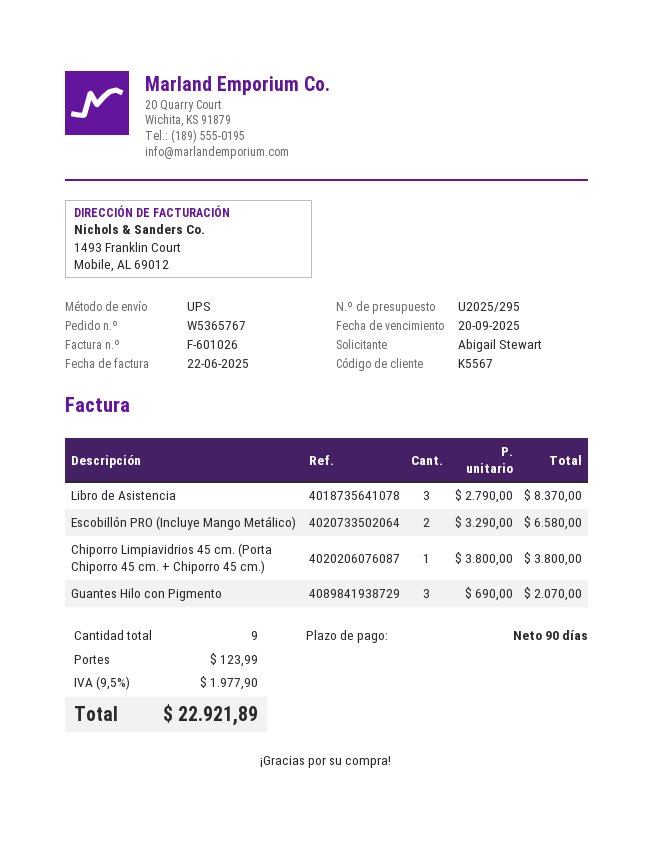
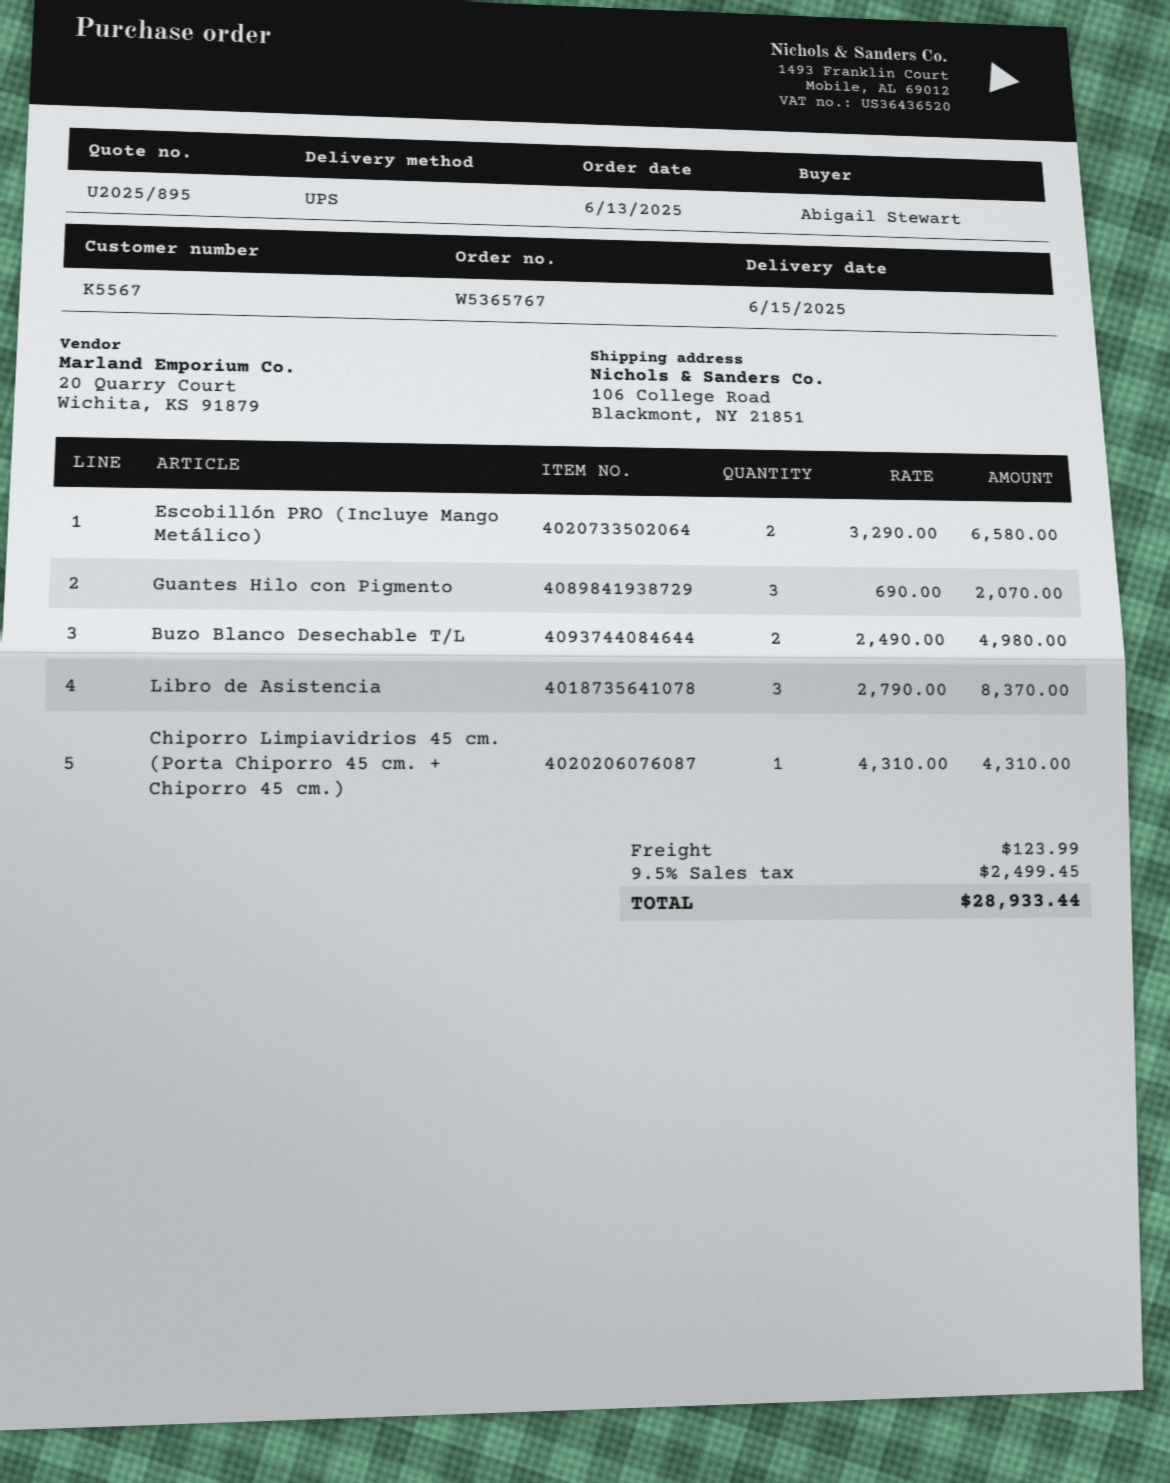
quote number: U2025/295 -> U2025/895
Chiporro Limpiavidrios 45 cm. (Porta Chiporro 45 cm. + Chiporro 45 cm.): 1 x 3800.00 = 3800.00 -> 1 x 4310.00 = 4310.00
Buzo Blanco Desechable T/L: none -> 2 x 2490.00 = 4980.00
tax: 9.5% = 1977.90 -> 9.5% = 2499.45
total: 22921.89 -> 28933.44

